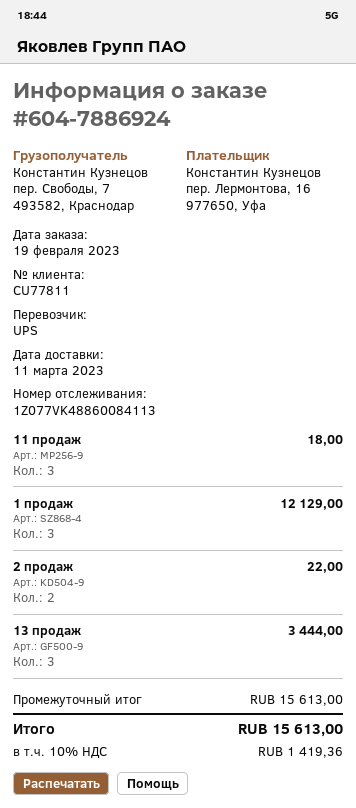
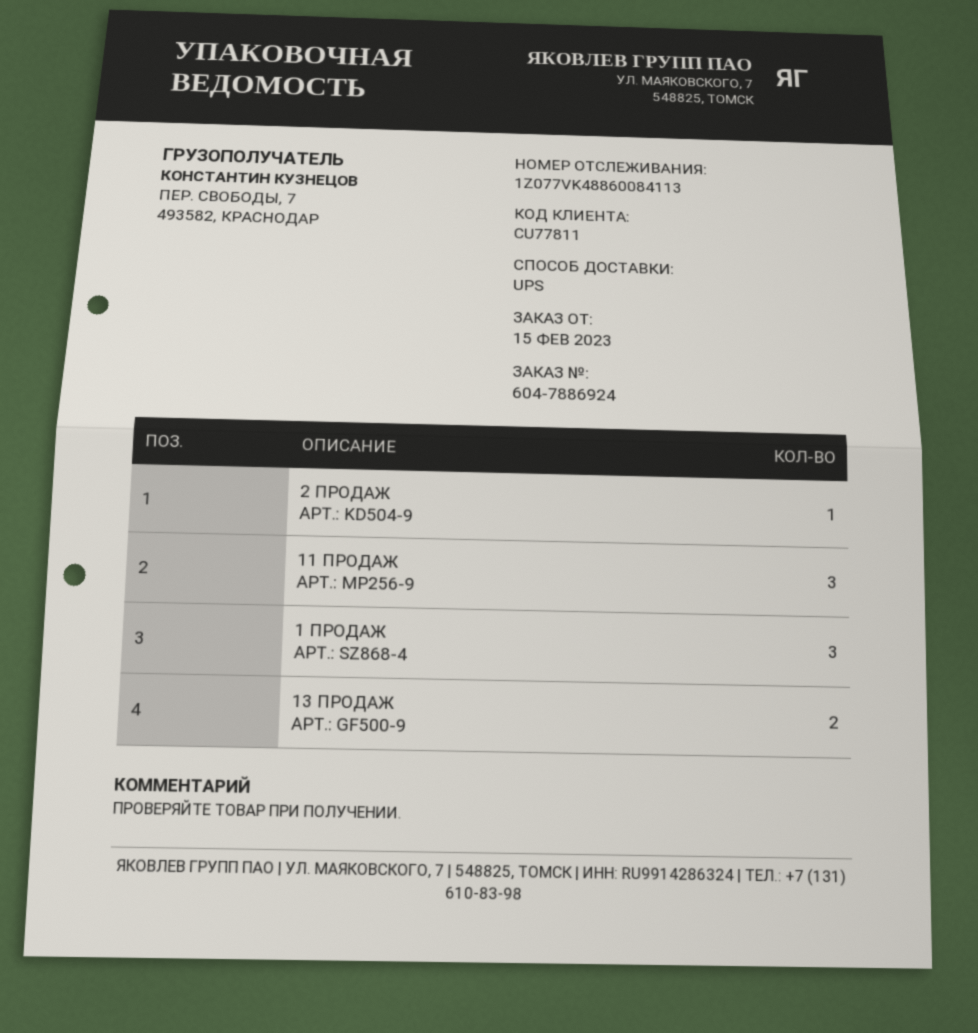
order date: 2023-02-19 -> 2023-02-15
2 продаж: 2 -> 1
13 продаж: 3 -> 2

